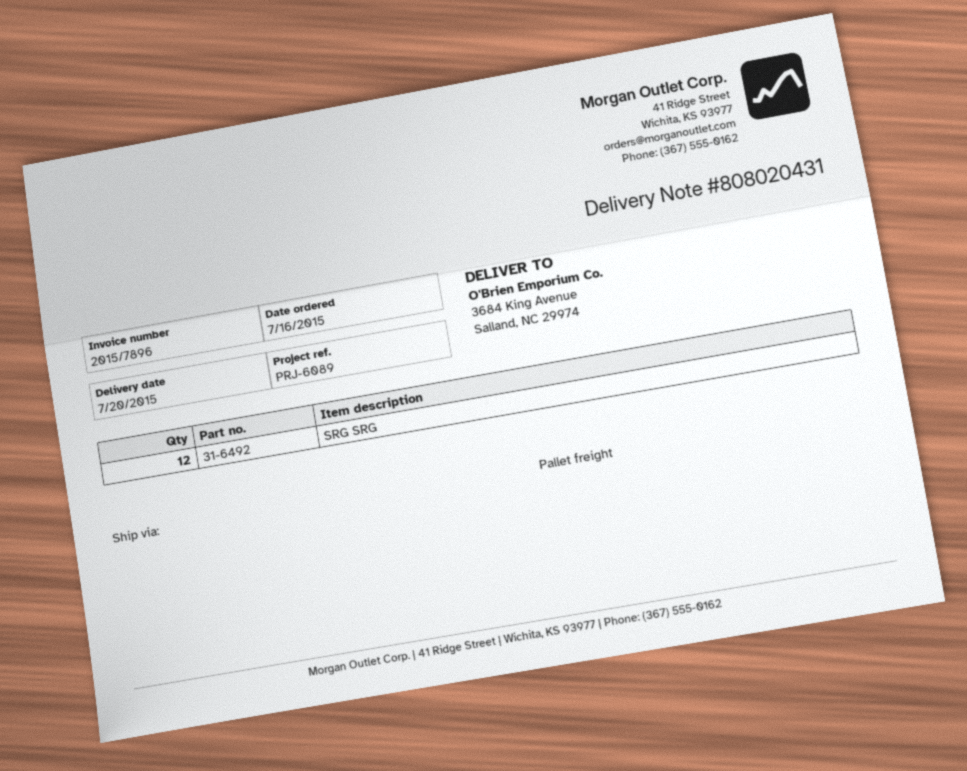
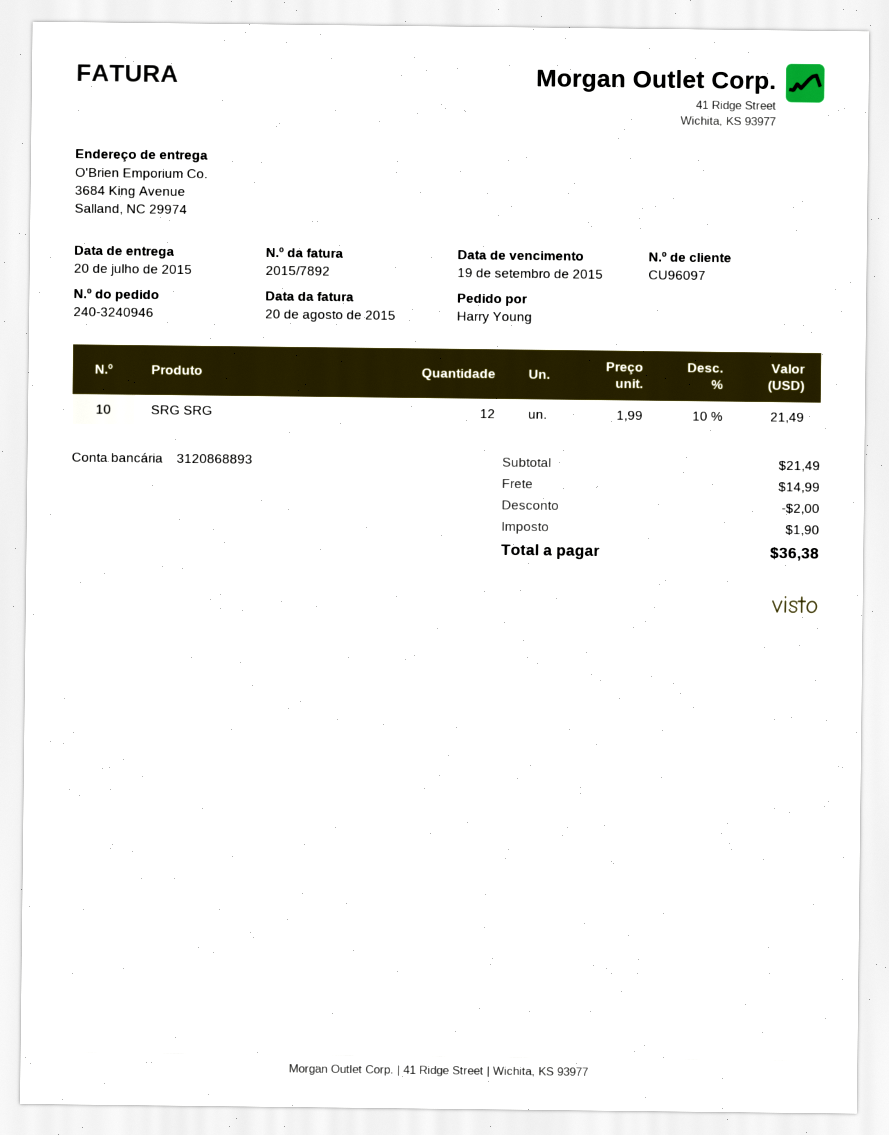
invoice number: 2015/7896 -> 2015/7892

